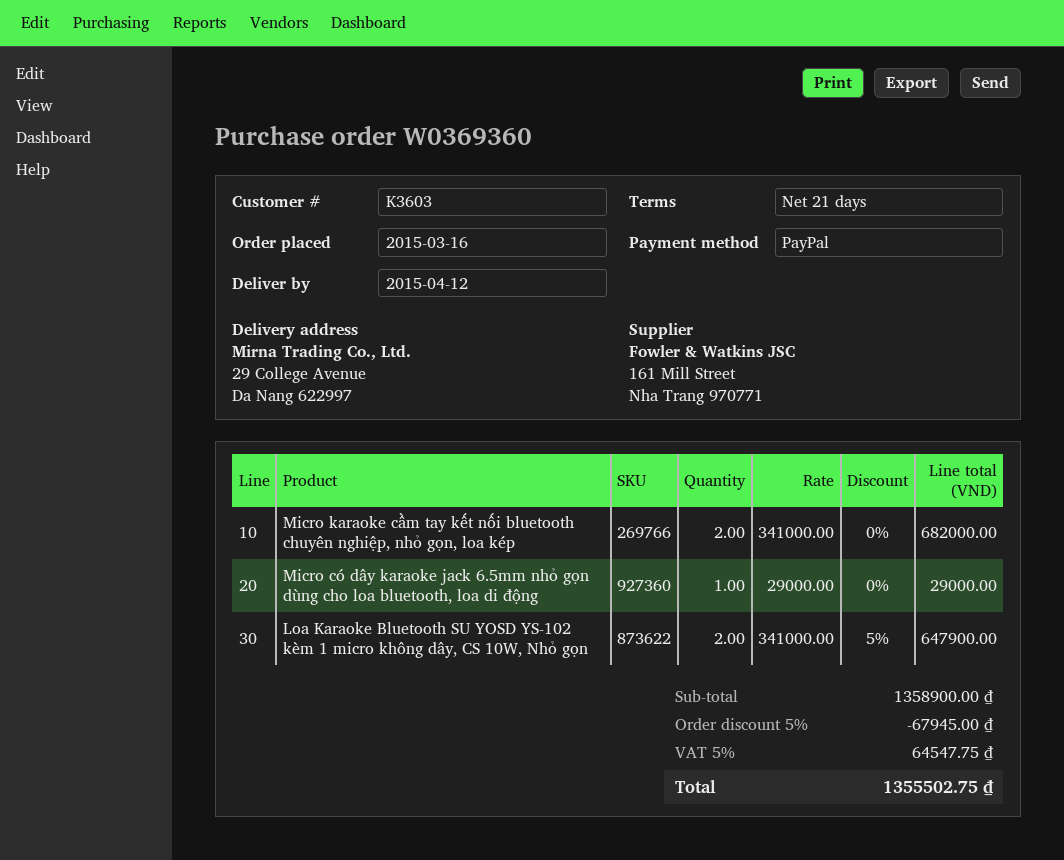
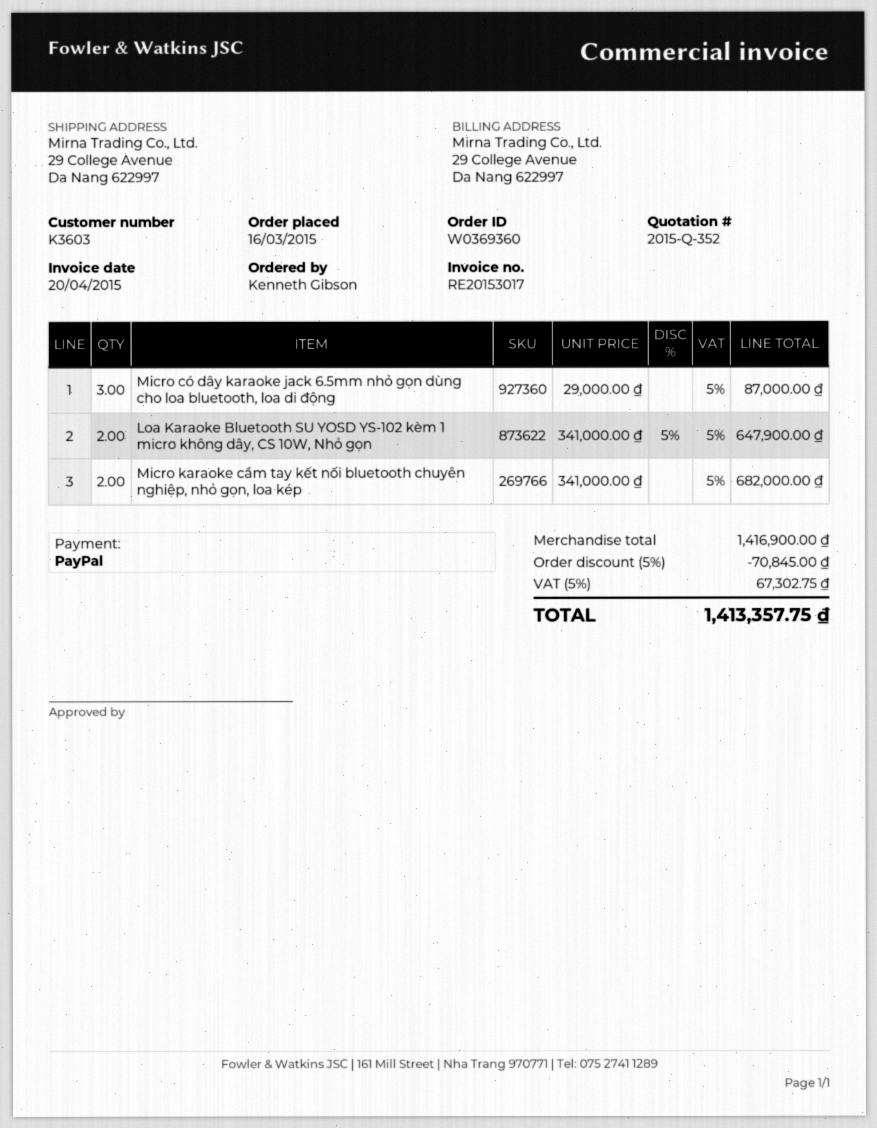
Micro có dây karaoke jack 6.5mm nhỏ gọn dùng cho loa bluetooth, loa di động: 1 x 29000.00 = 29000.00 -> 3 x 29000.00 = 87000.00
subtotal: 1358900.00 -> 1416900.00
discount: 5% = 67945.00 -> 5% = 70845.00
tax: 5% = 64547.75 -> 5% = 67302.75
total: 1355502.75 -> 1413357.75

